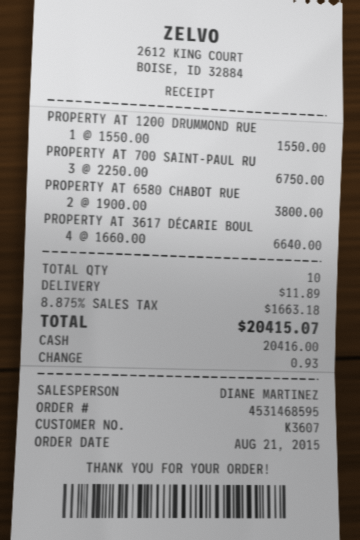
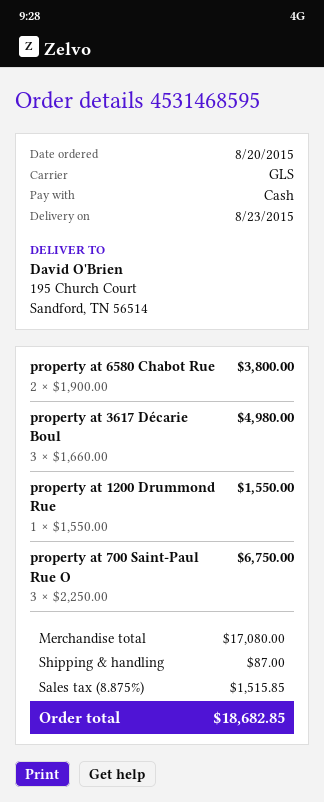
order date: 2015-08-21 -> 2015-08-20
PROPERTY AT 3617 DÉCARIE BOUL: 4 x 1660.00 = 6640.00 -> 3 x 1660.00 = 4980.00
shipping: 11.89 -> 87.00
tax: 8.875% = 1663.18 -> 8.875% = 1515.85
total: 20415.07 -> 18682.85

